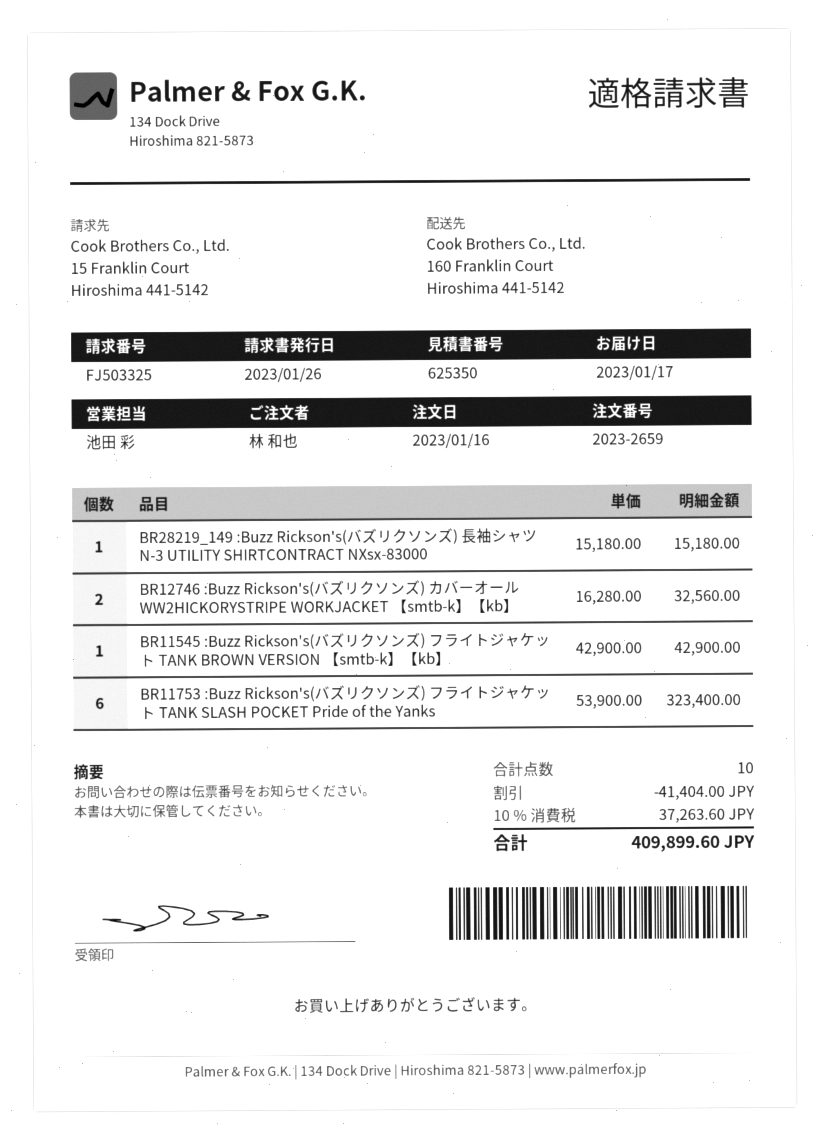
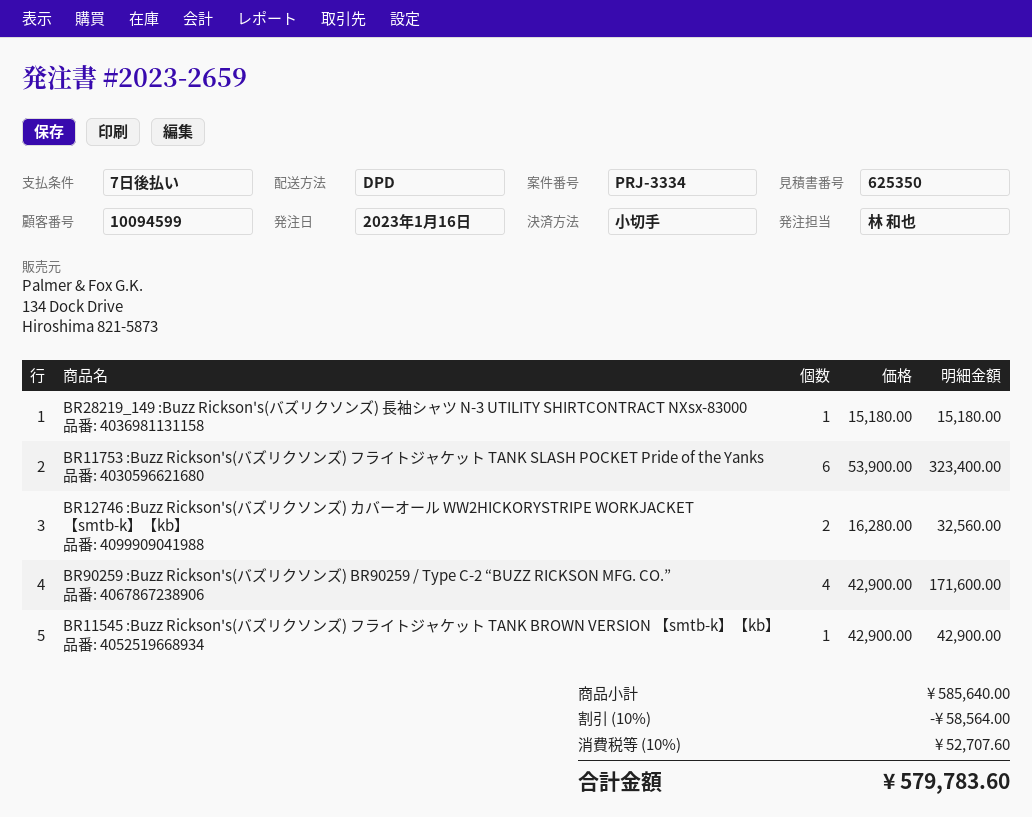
BR90259 :Buzz Rickson's(バズリクソンズ) BR90259 / Type C-2 “BUZZ RICKSON MFG. CO.”: none -> 4 x 42900.00 = 171600.00
discount: 41404.00 -> 58564.00
tax: 10% = 37263.60 -> 10% = 52707.60
total: 409899.60 -> 579783.60

